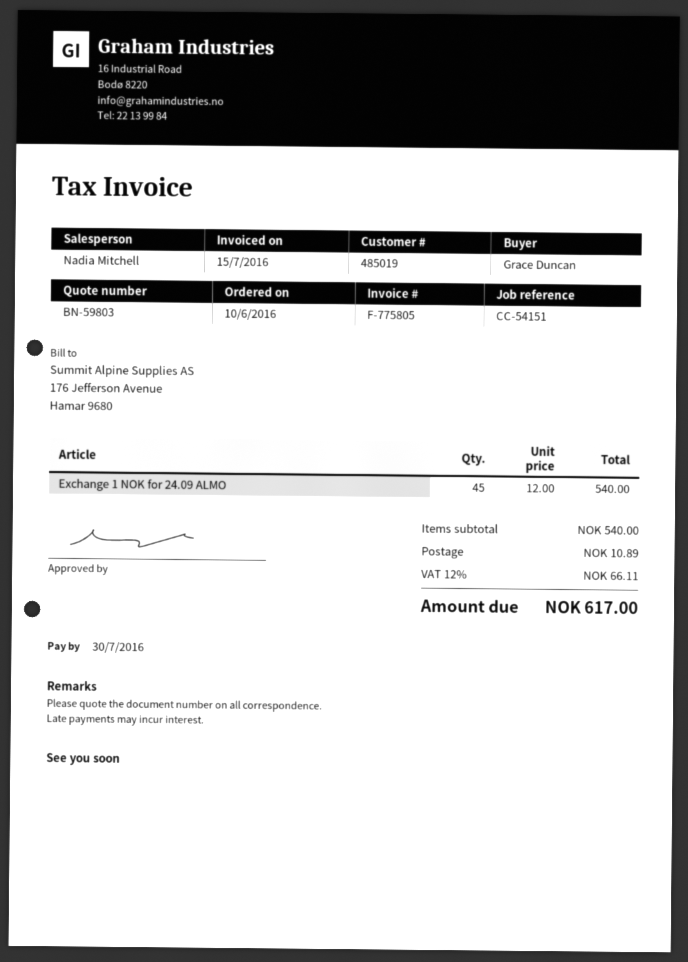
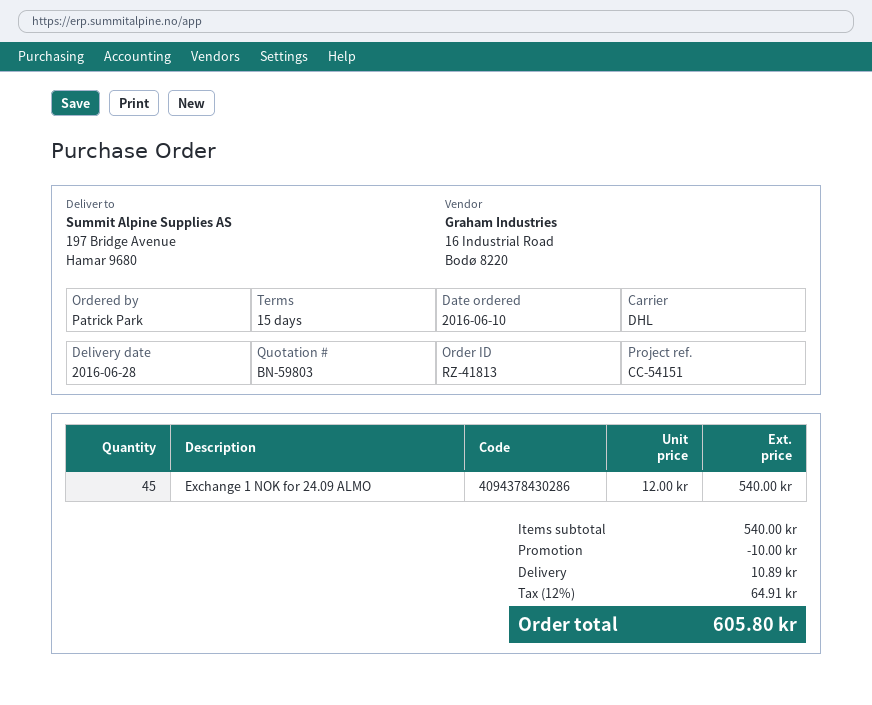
ordered by: Grace Duncan -> Patrick Park
discount: none -> 10.00
tax: 12% = 66.11 -> 12% = 64.91
total: 617.00 -> 605.80

